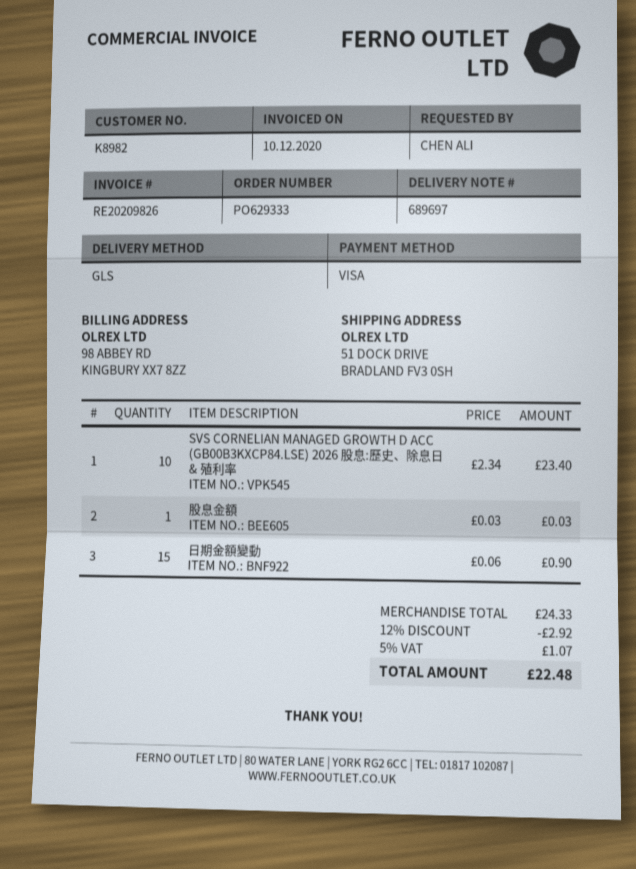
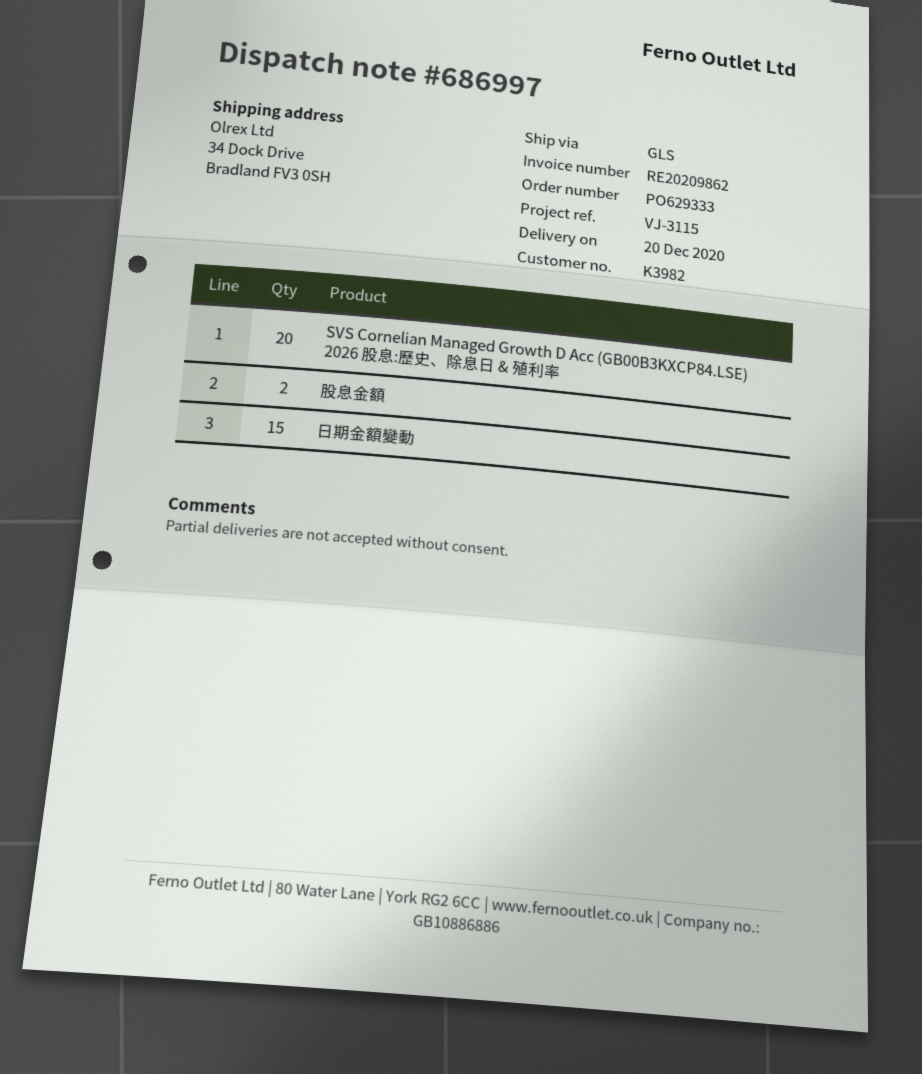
delivery note number: 689697 -> 686997
invoice number: RE20209826 -> RE20209862
customer number: K8982 -> K3982
ship to: 51 DOCK DRIVE, BRADLAND FV3 0SH -> 34 Dock Drive, Bradland FV3 0SH
SVS CORNELIAN MANAGED GROWTH D ACC (GB00B3KXCP84.LSE) 2026 股息:歷史、除息日 & 殖利率: 10 -> 20
股息金額: 1 -> 2

